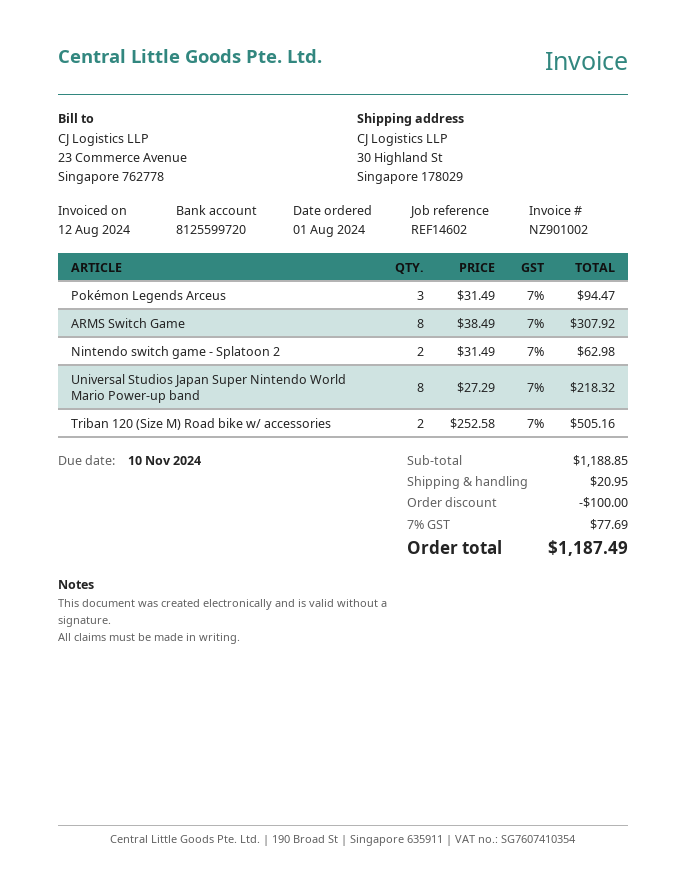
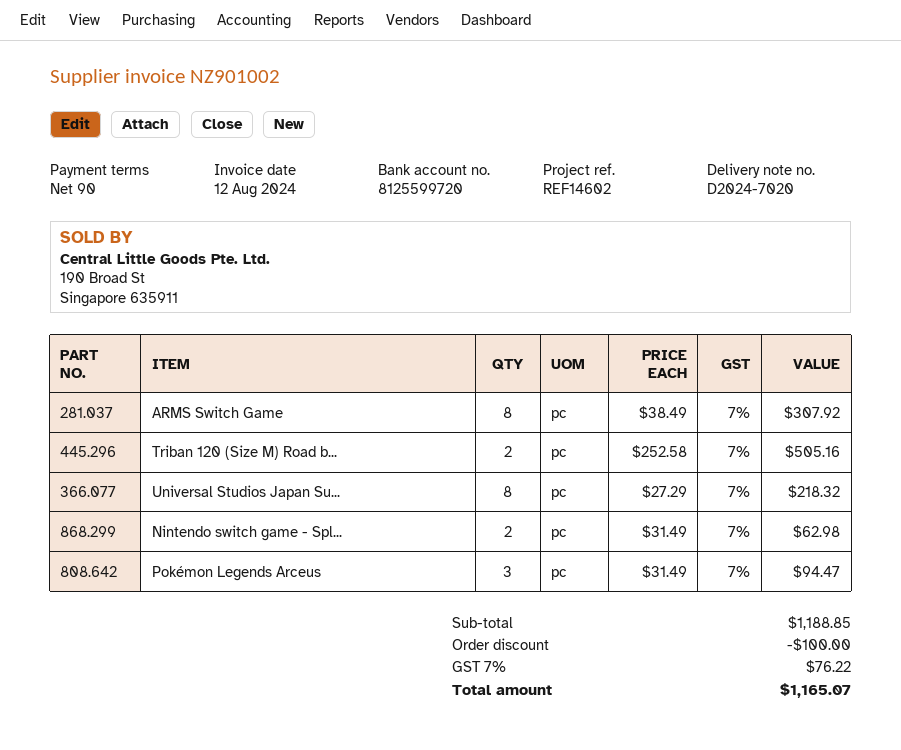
shipping: 20.95 -> none
tax: 7% = 77.69 -> 7% = 76.22
total: 1187.49 -> 1165.07

